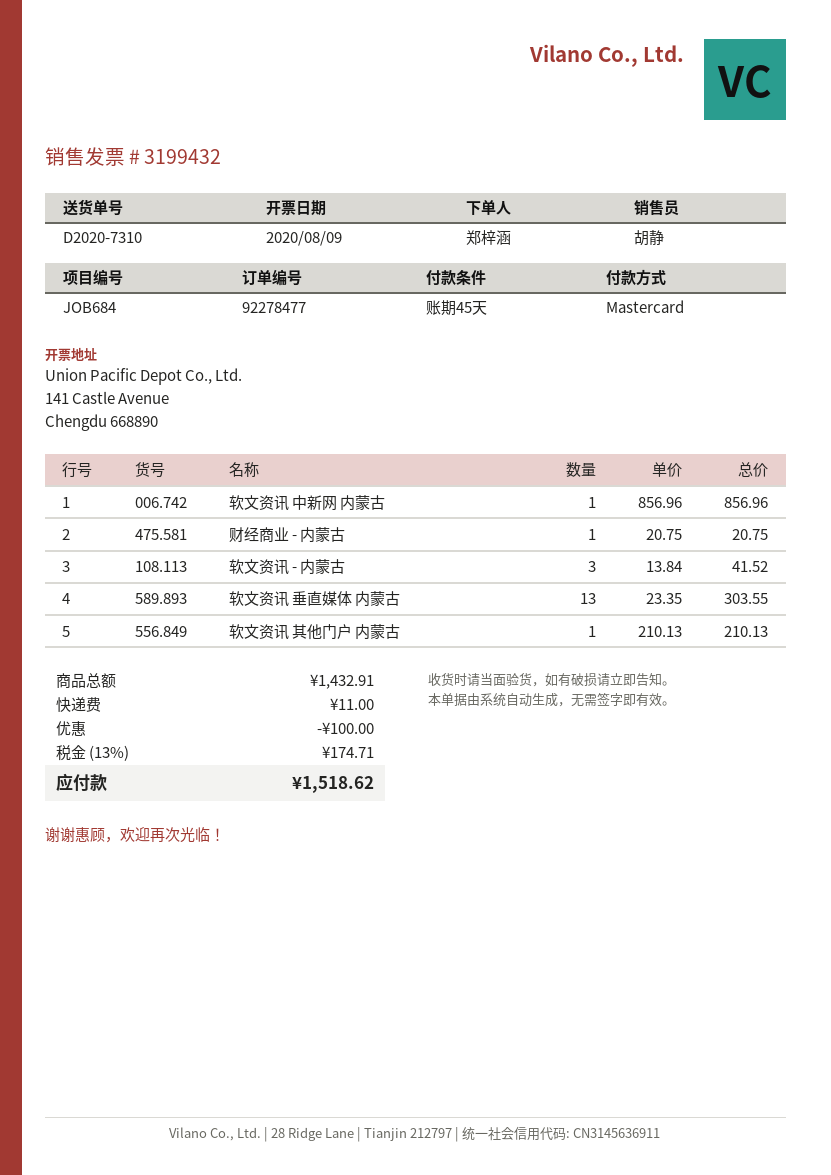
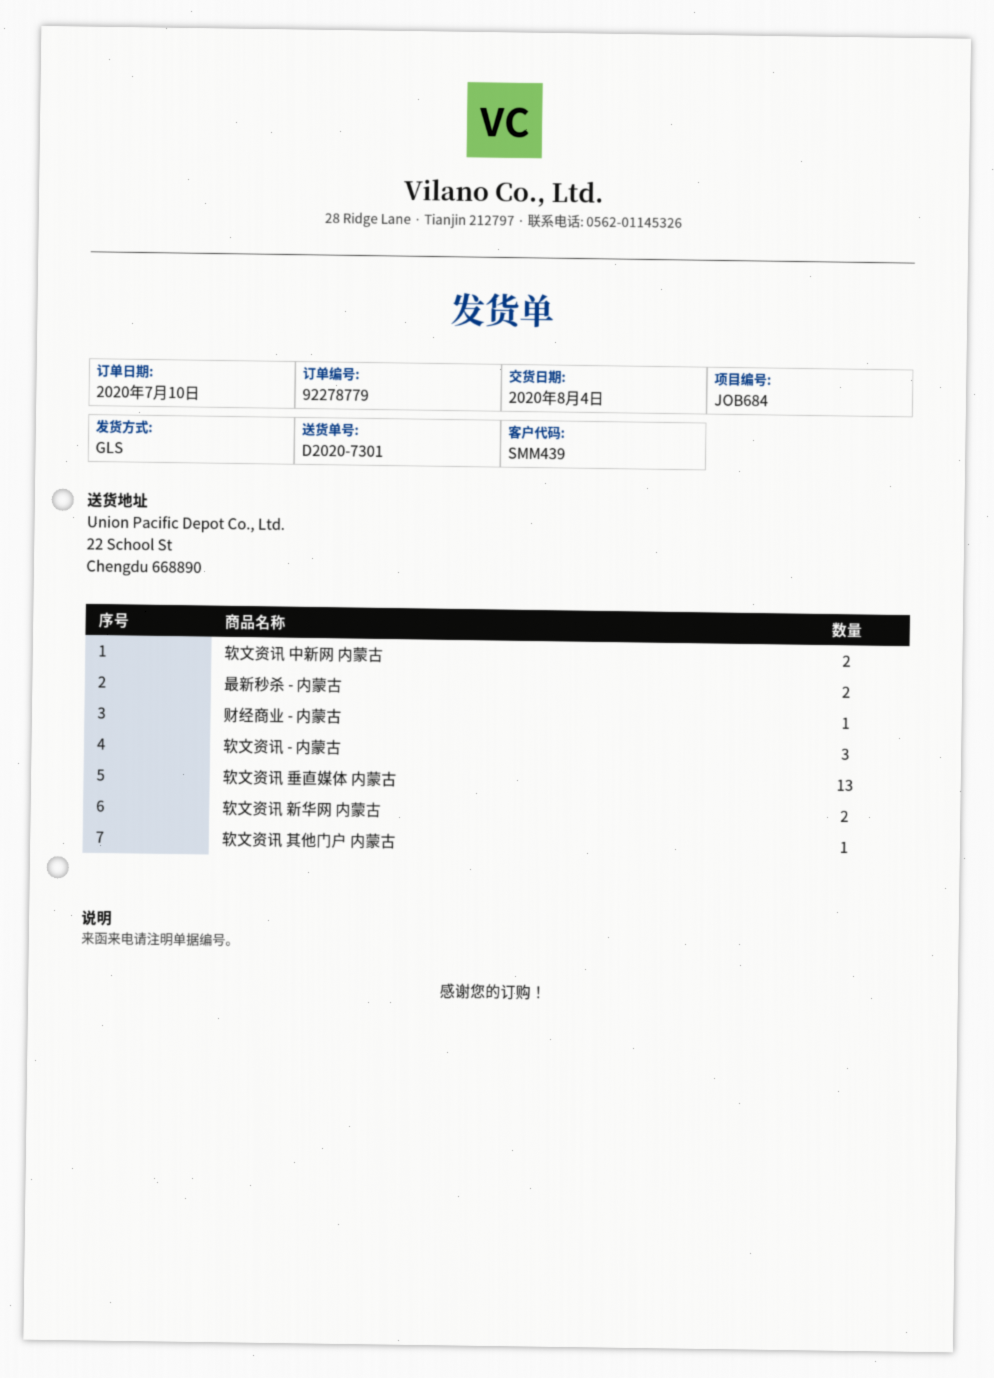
order number: 92278477 -> 92278779
delivery note number: D2020-7310 -> D2020-7301
软文资讯 中新网 内蒙古: 1 -> 2
最新秒杀 - 内蒙古: none -> 2
软文资讯 新华网 内蒙古: none -> 2

